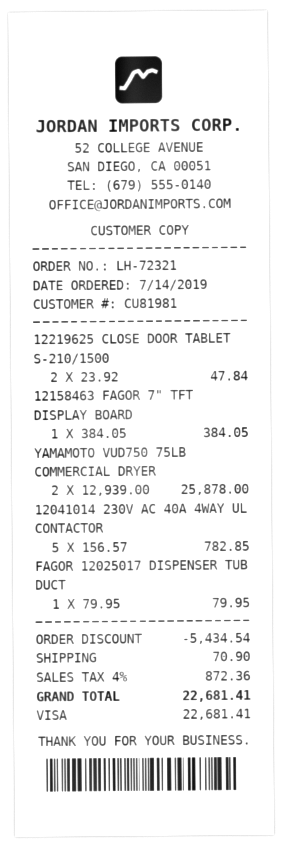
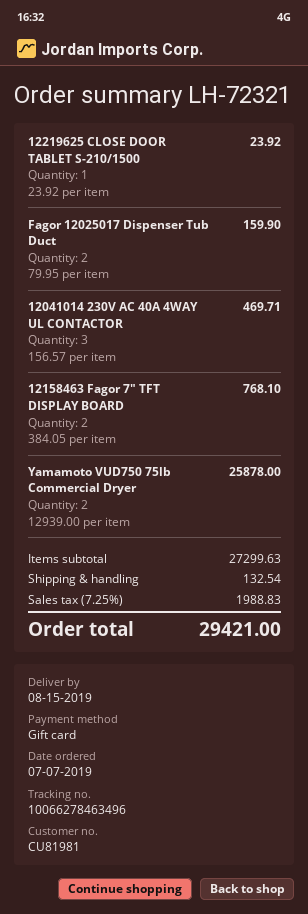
order date: 2019-07-14 -> 2019-07-07
payment method: Visa -> gift card
12219625 CLOSE DOOR TABLET S-210/1500: 2 x 23.92 = 47.84 -> 1 x 23.92 = 23.92
12158463 FAGOR 7" TFT DISPLAY BOARD: 1 x 384.05 = 384.05 -> 2 x 384.05 = 768.10
12041014 230V AC 40A 4WAY UL CONTACTOR: 5 x 156.57 = 782.85 -> 3 x 156.57 = 469.71
FAGOR 12025017 DISPENSER TUB DUCT: 1 x 79.95 = 79.95 -> 2 x 79.95 = 159.90
discount: 5434.54 -> none
shipping: 70.90 -> 132.54
tax: 4% = 872.36 -> 7.25% = 1988.83
total: 22681.41 -> 29421.00

